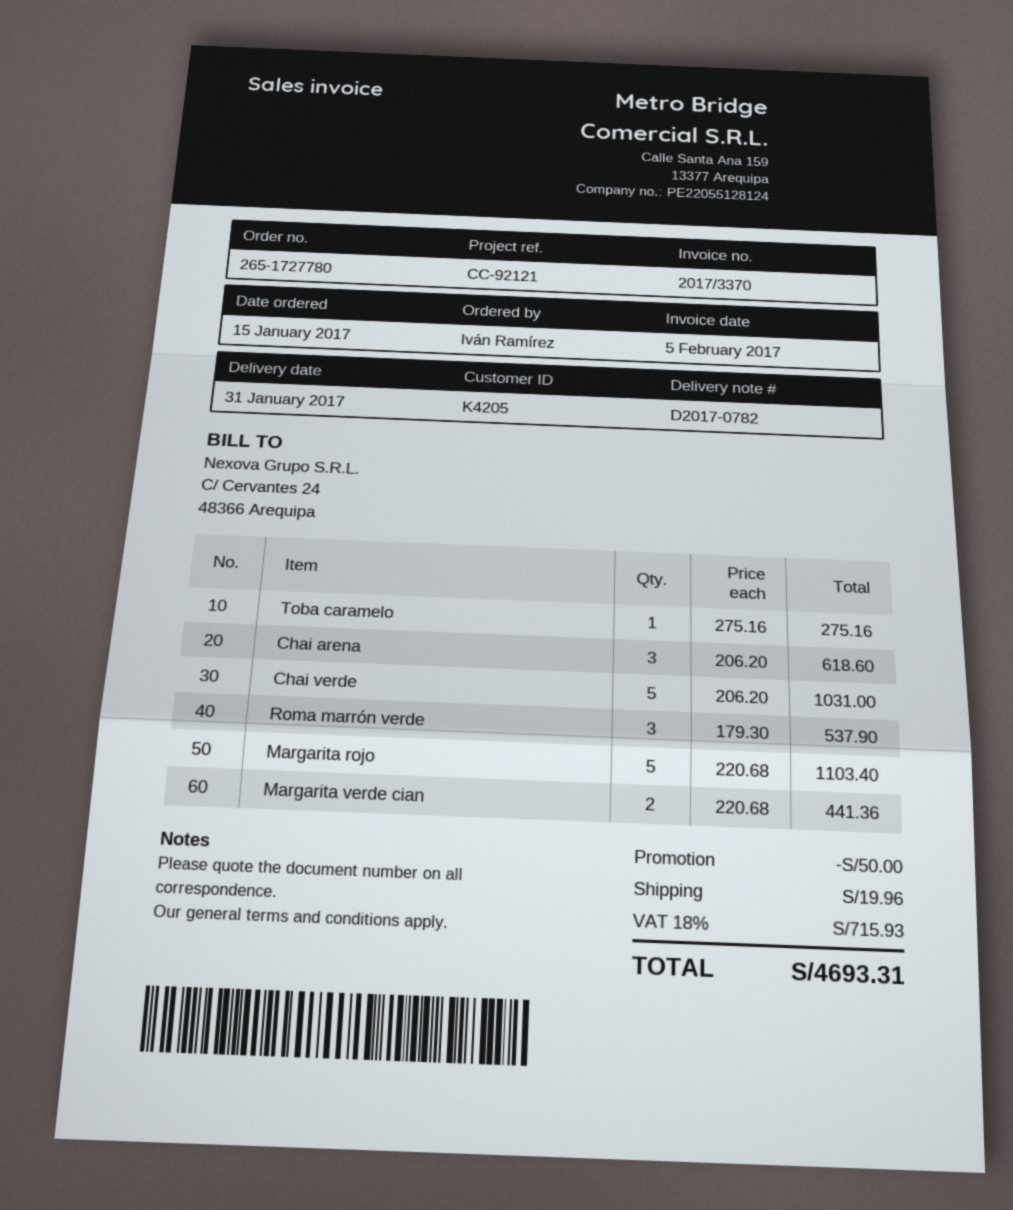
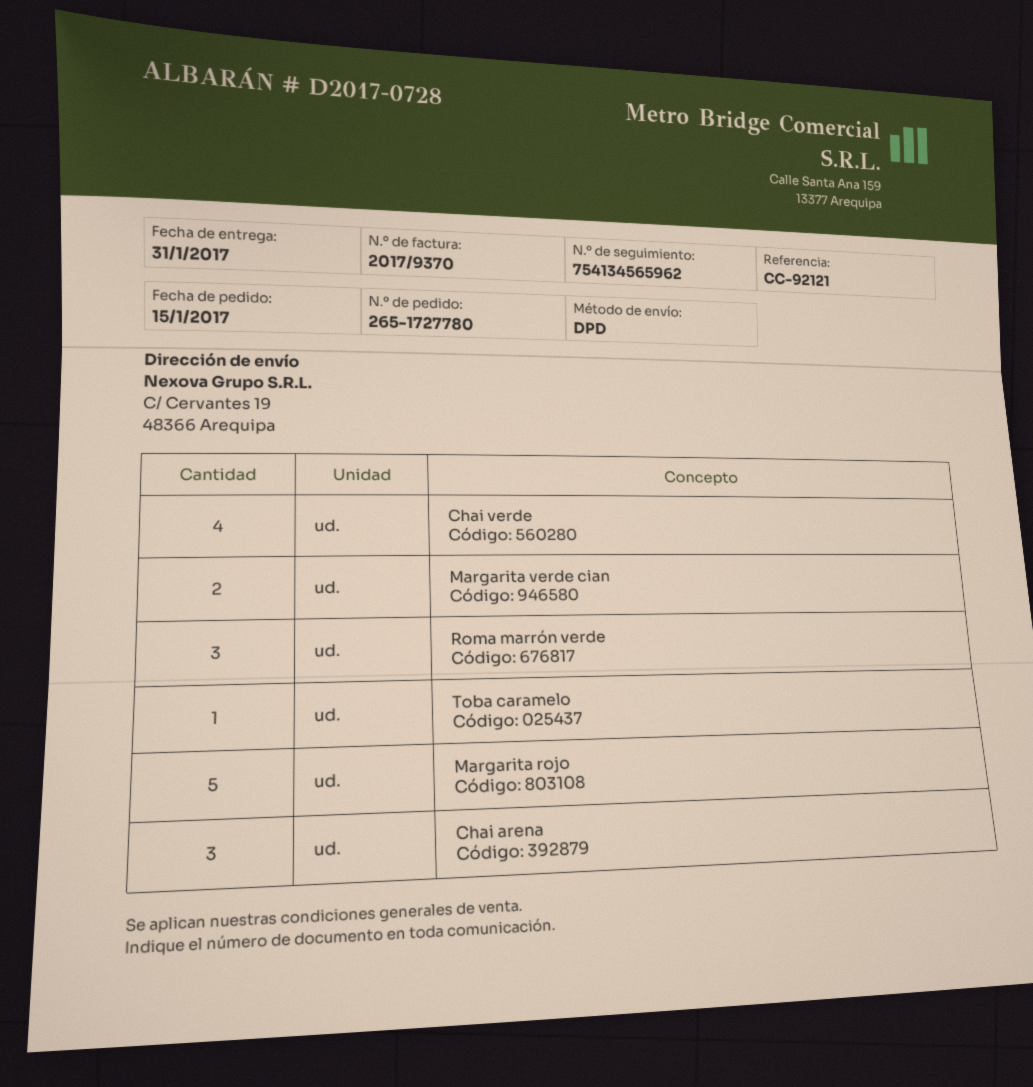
delivery note number: D2017-0782 -> D2017-0728
invoice number: 2017/3370 -> 2017/9370
Chai verde: 5 -> 4

